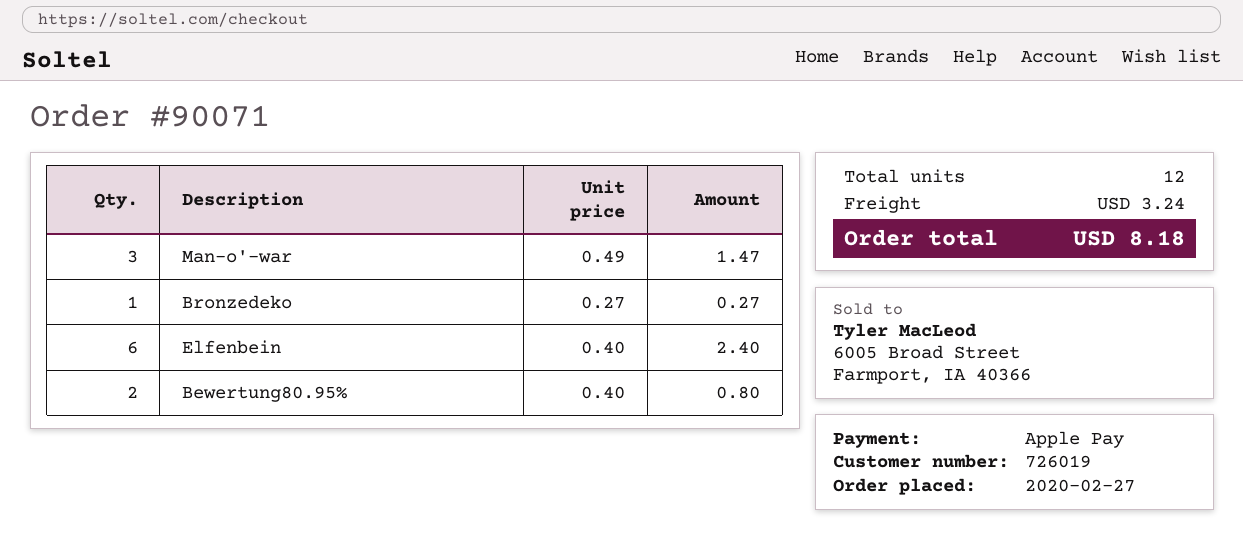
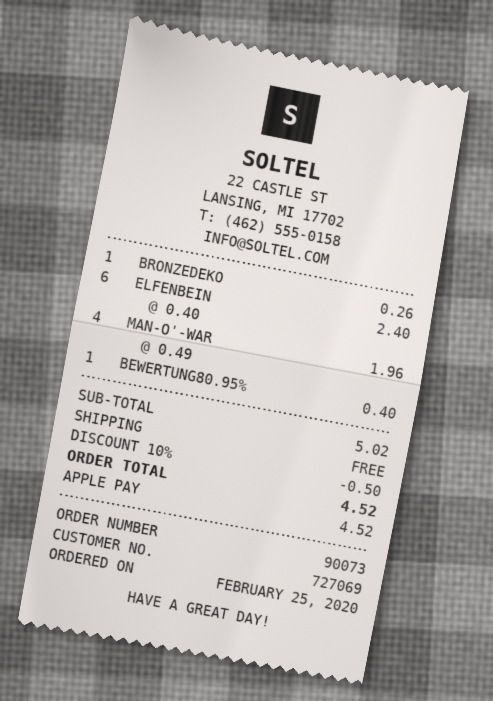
order number: 90071 -> 90073
order date: 2020-02-27 -> 2020-02-25
customer number: 726019 -> 727069
Man-o'-war: 3 x 0.49 = 1.47 -> 4 x 0.49 = 1.96
Bronzedeko: 1 x 0.27 = 0.27 -> 1 x 0.26 = 0.26
Bewertung80.95%: 2 x 0.40 = 0.80 -> 1 x 0.40 = 0.40
discount: none -> 10% = 0.50
shipping: 3.24 -> 0.00
total: 8.18 -> 4.52

